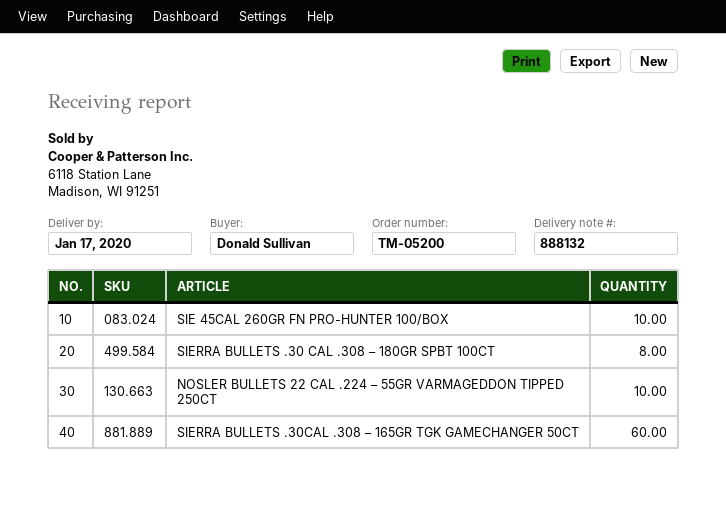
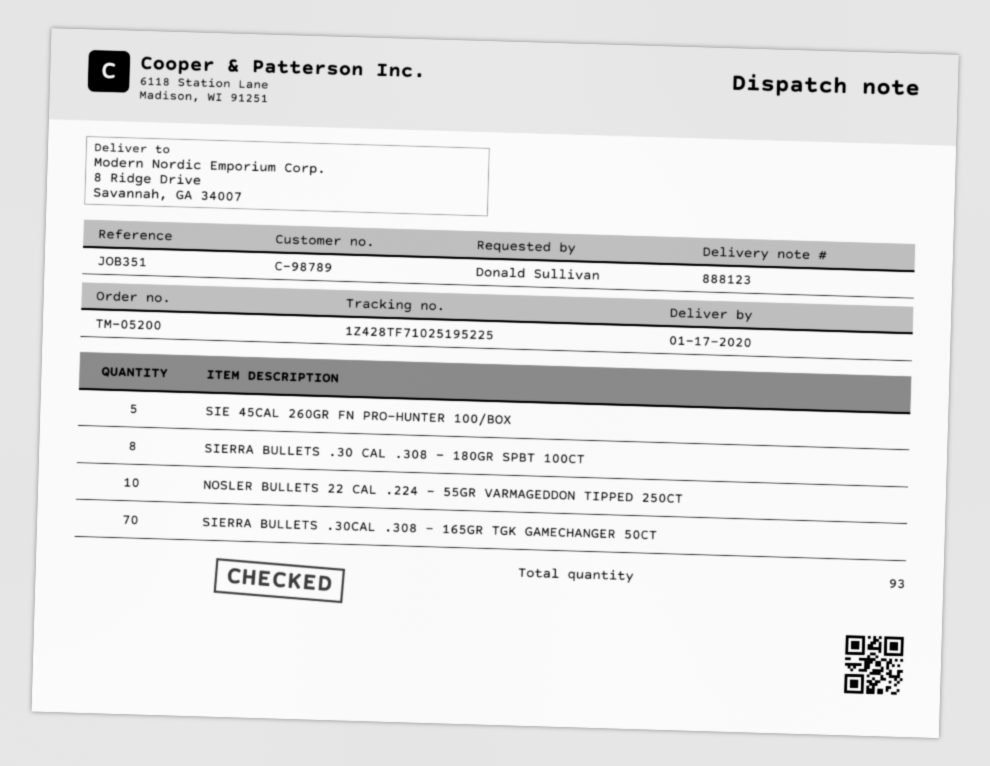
delivery note number: 888132 -> 888123
SIE 45CAL 260GR FN PRO-HUNTER 100/BOX: 10 -> 5
SIERRA BULLETS .30CAL .308 – 165GR TGK GAMECHANGER 50CT: 60 -> 70

